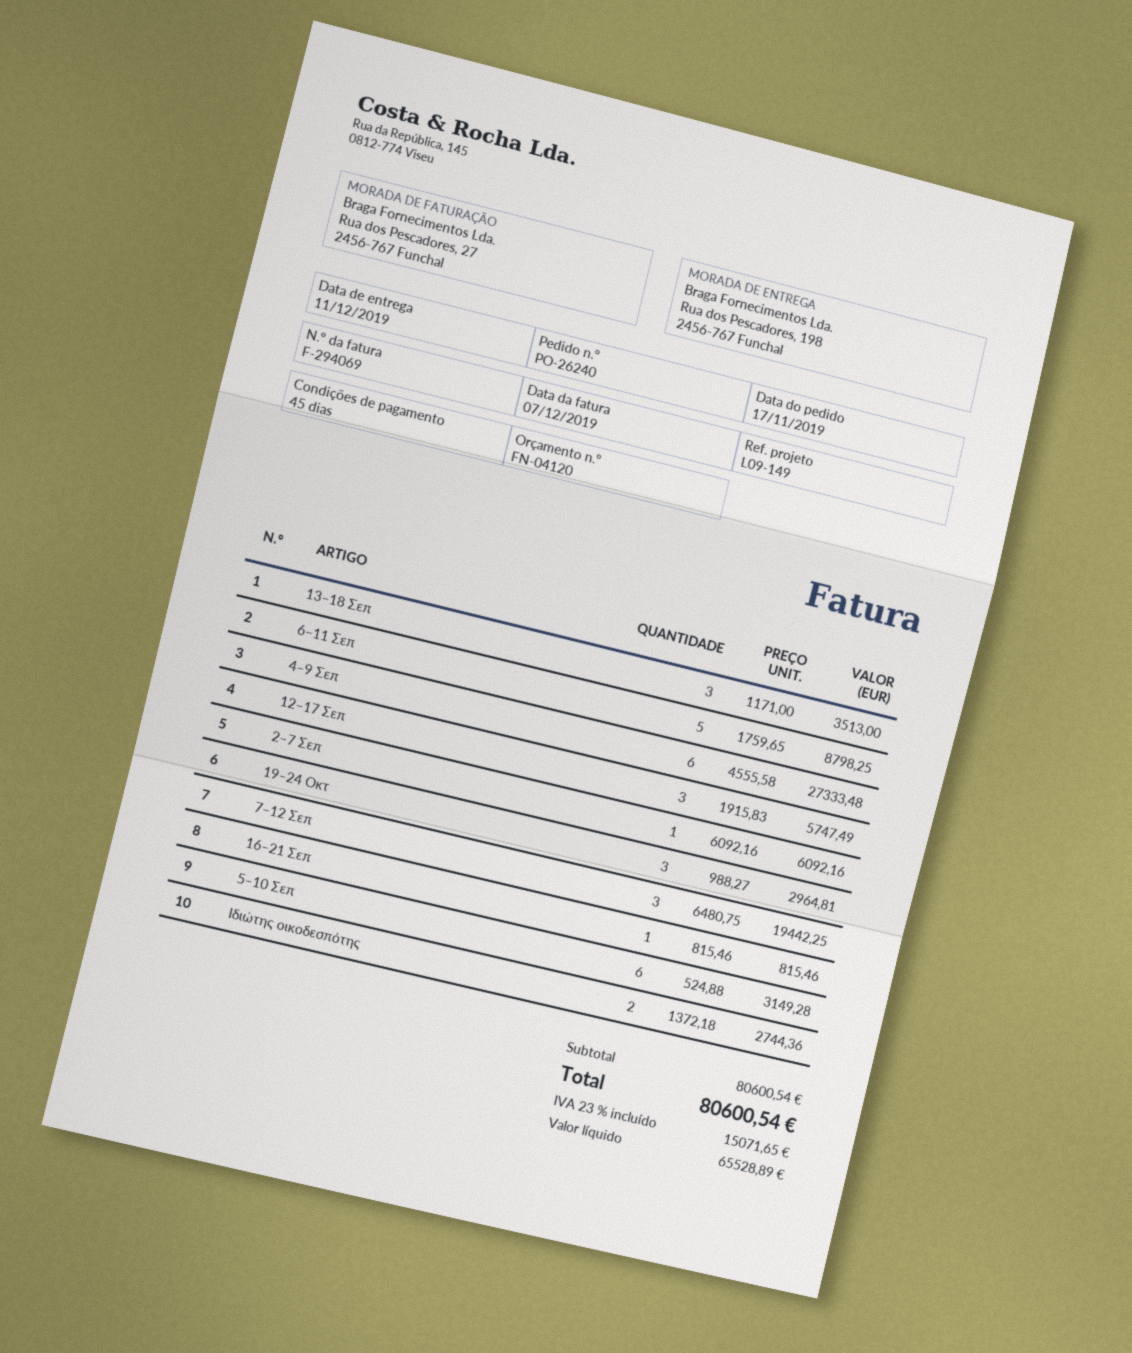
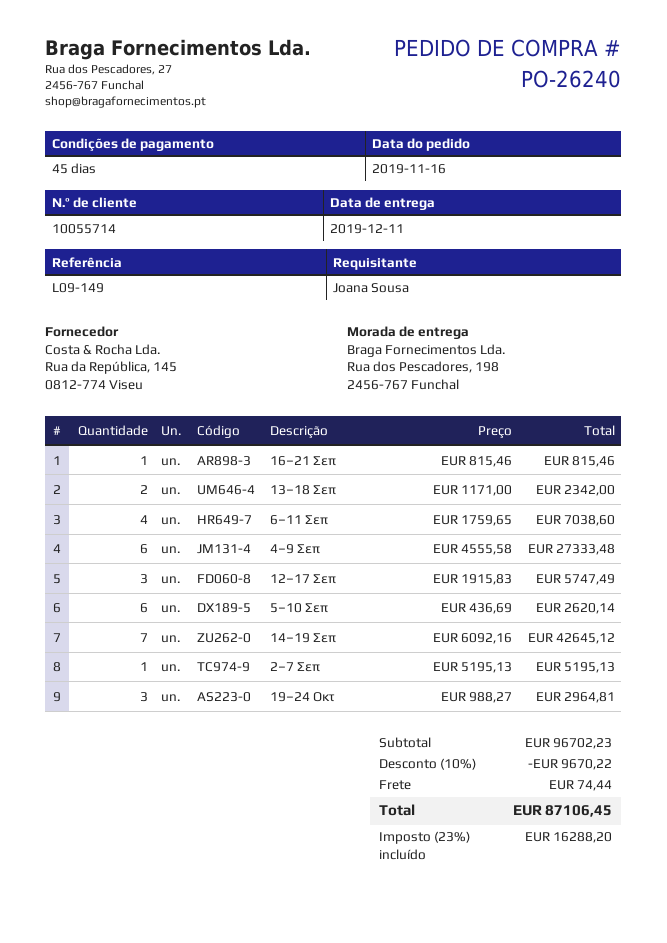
order date: 2019-11-17 -> 2019-11-16
13–18 Σεπ: 3 x 1171.00 = 3513.00 -> 2 x 1171.00 = 2342.00
6–11 Σεπ: 5 x 1759.65 = 8798.25 -> 4 x 1759.65 = 7038.60
2–7 Σεπ: 1 x 6092.16 = 6092.16 -> 1 x 5195.13 = 5195.13
7–12 Σεπ: 3 x 6480.75 = 19442.25 -> none
5–10 Σεπ: 6 x 524.88 = 3149.28 -> 6 x 436.69 = 2620.14
Ιδιώτης οικοδεσπότης: 2 x 1372.18 = 2744.36 -> none
14–19 Σεπ: none -> 7 x 6092.16 = 42645.12
subtotal: 80600.54 -> 96702.23
discount: none -> 10% = 9670.22
shipping: none -> 74.44
tax: 23% = 15071.65 -> 23% = 16288.20
total: 80600.54 -> 87106.45

